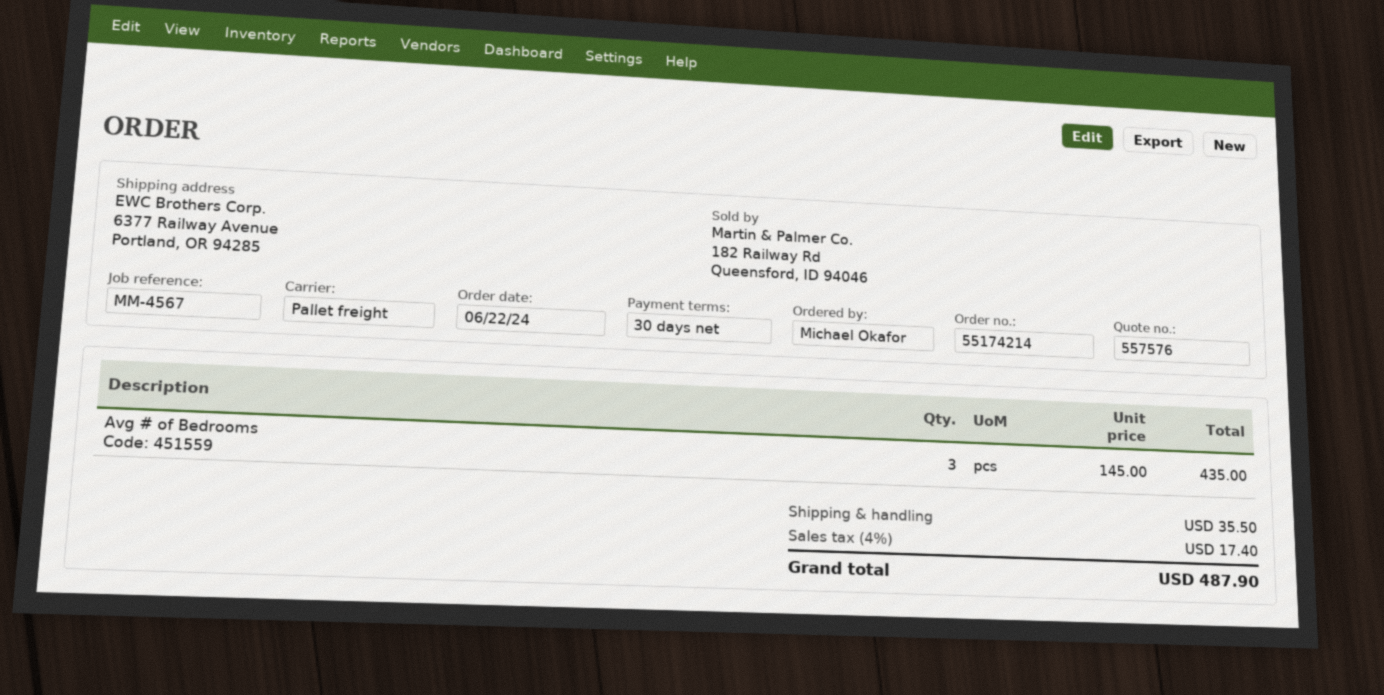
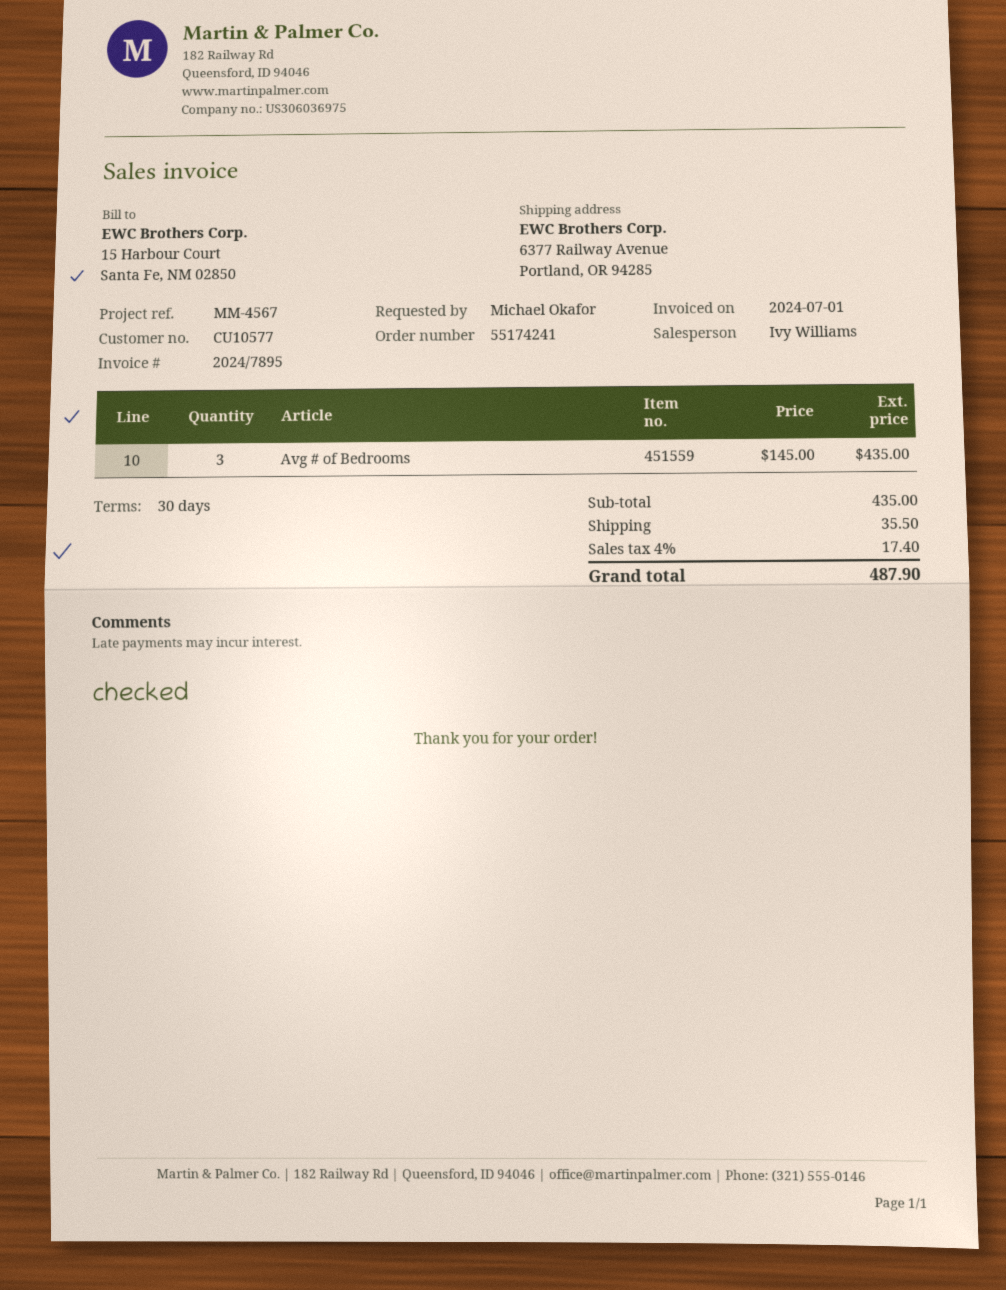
order number: 55174214 -> 55174241

